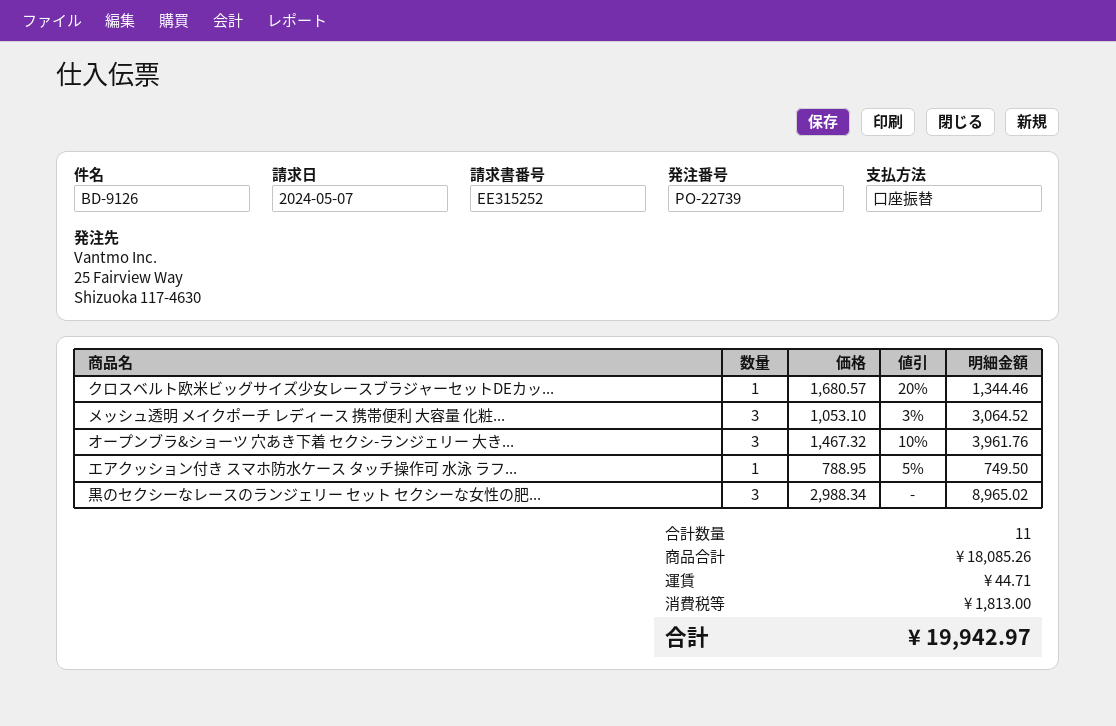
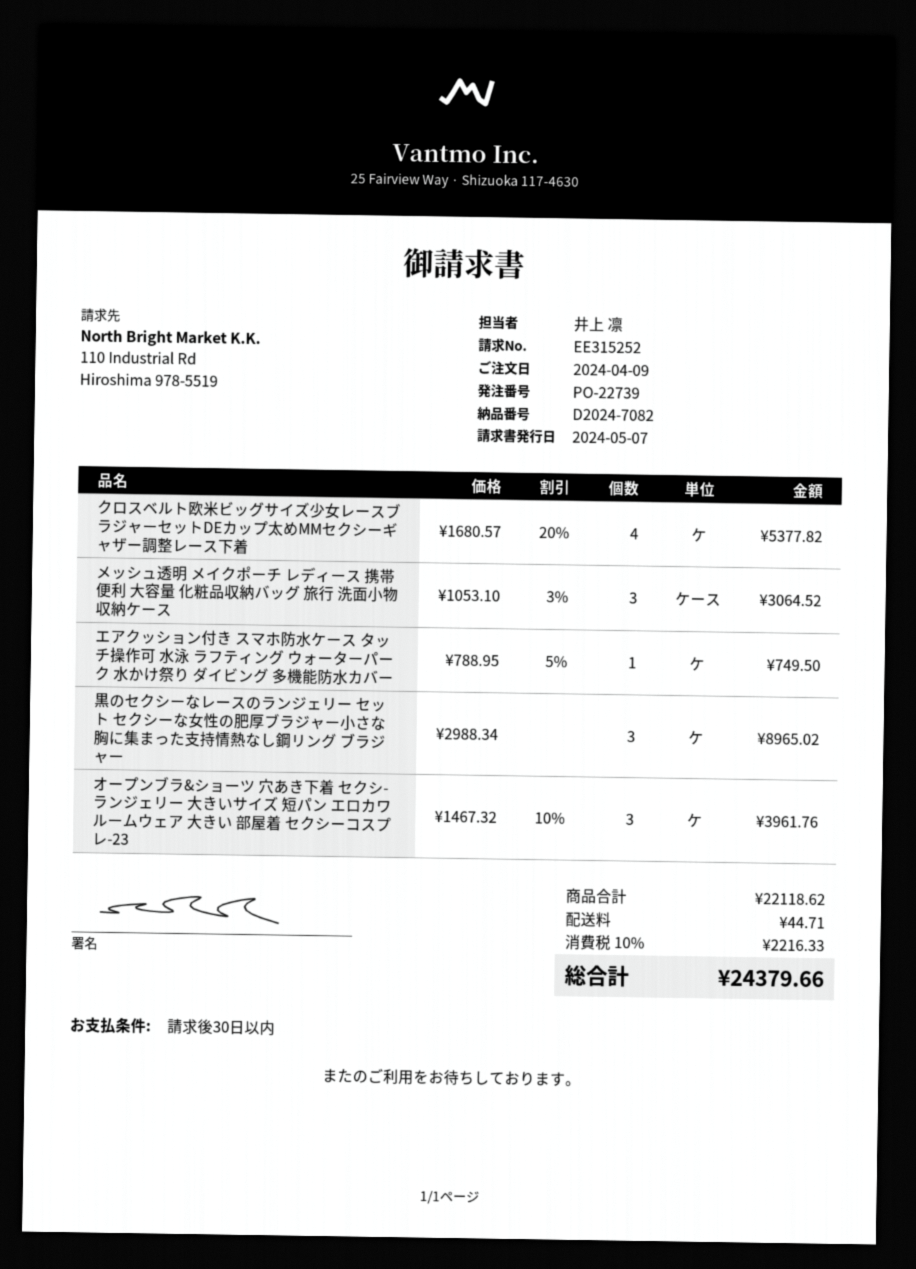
クロスベルト欧米ビッグサイズ少女レースブラジャーセットDEカッ...: 1 x 1680.57 - 20% = 1344.46 -> 4 x 1680.57 - 20% = 5377.82
subtotal: 18085.26 -> 22118.62
tax: 1813.00 -> 2216.33
total: 19942.97 -> 24379.66

